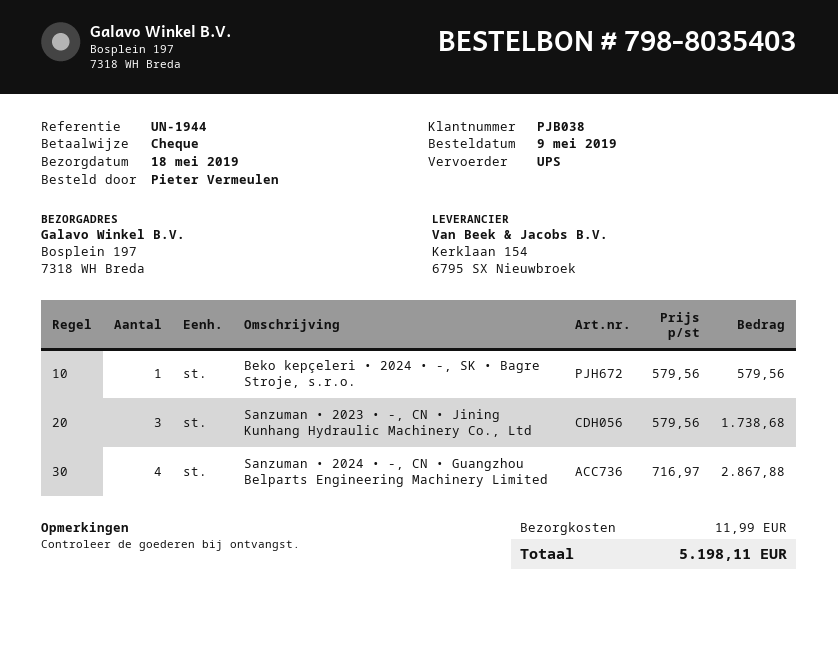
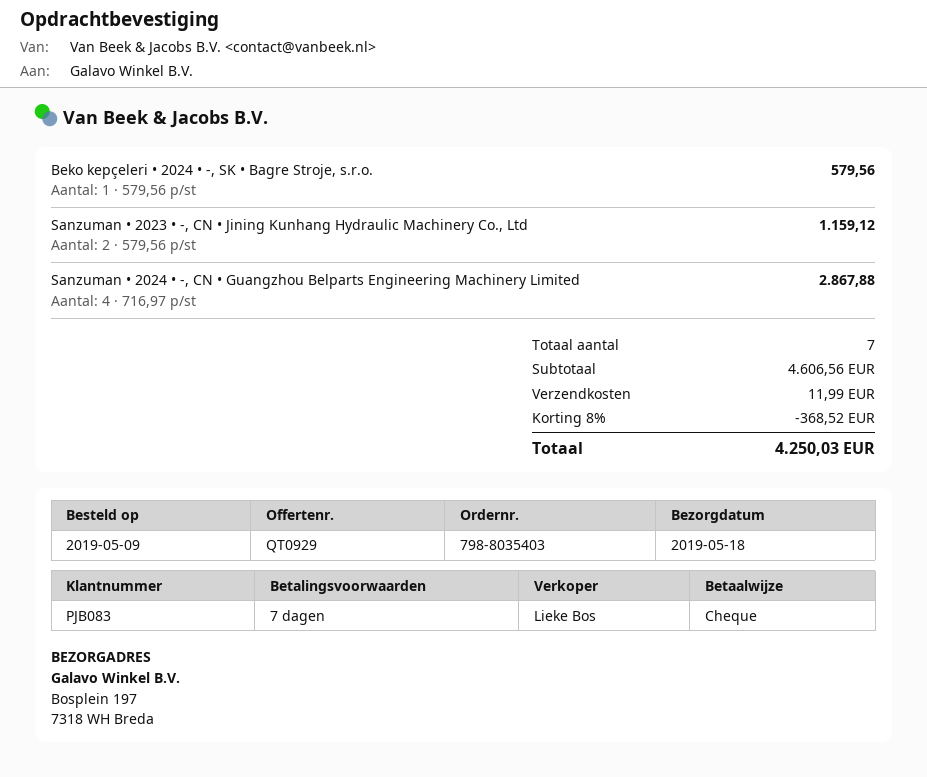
customer number: PJB038 -> PJB083
Sanzuman • 2023 • -, CN • Jining Kunhang Hydraulic Machinery Co., Ltd: 3 x 579.56 = 1738.68 -> 2 x 579.56 = 1159.12
discount: none -> 8% = 368.52
total: 5198.11 -> 4250.03

